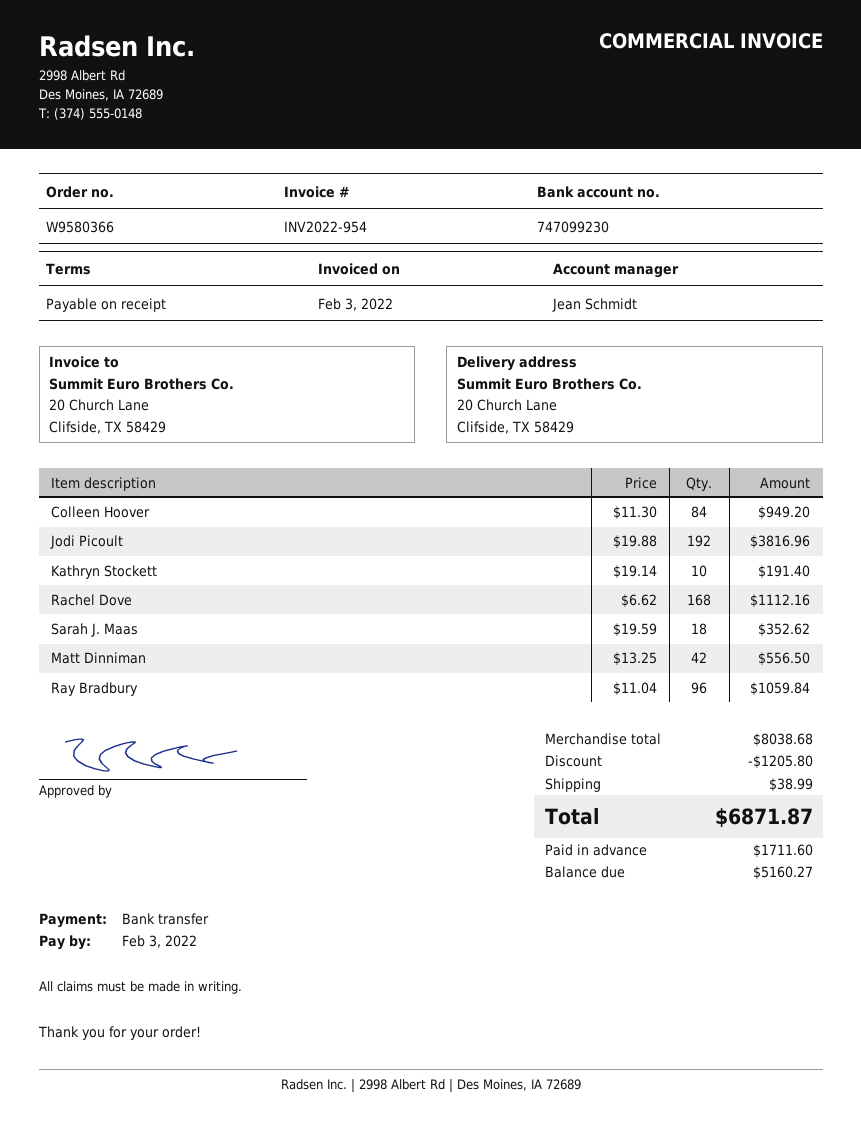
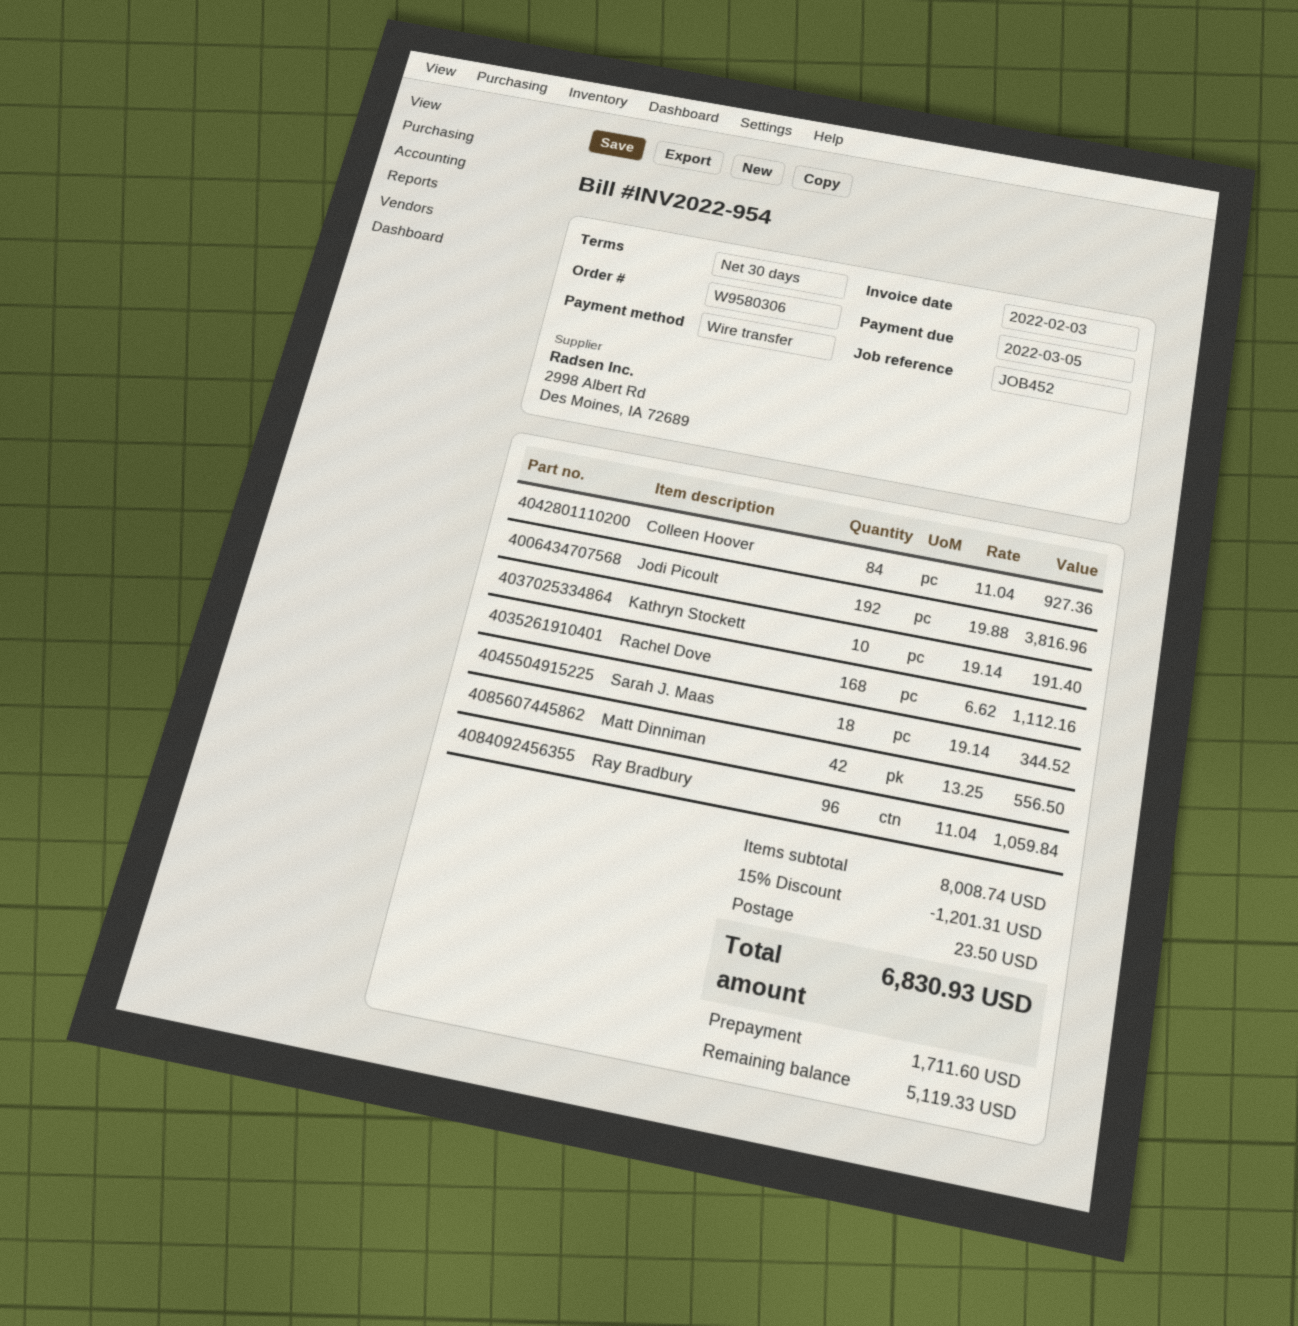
order number: W9580366 -> W9580306
payment terms: on receipt -> 30 days
due date: 2022-02-03 -> 2022-03-05
Colleen Hoover: 84 x 11.30 = 949.20 -> 84 x 11.04 = 927.36
Sarah J. Maas: 18 x 19.59 = 352.62 -> 18 x 19.14 = 344.52
subtotal: 8038.68 -> 8008.74
discount: 1205.80 -> 1201.31
shipping: 38.99 -> 23.50
total: 6871.87 -> 6830.93
balance: 5160.27 -> 5119.33

